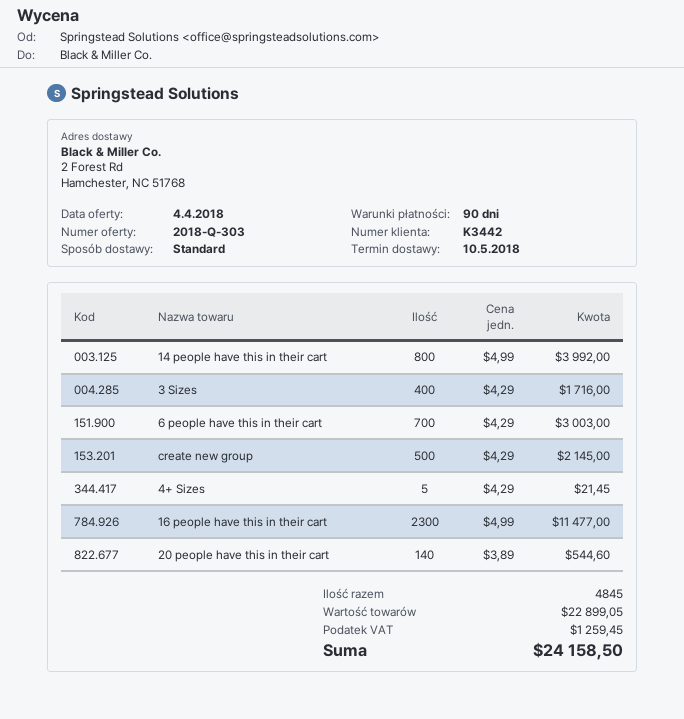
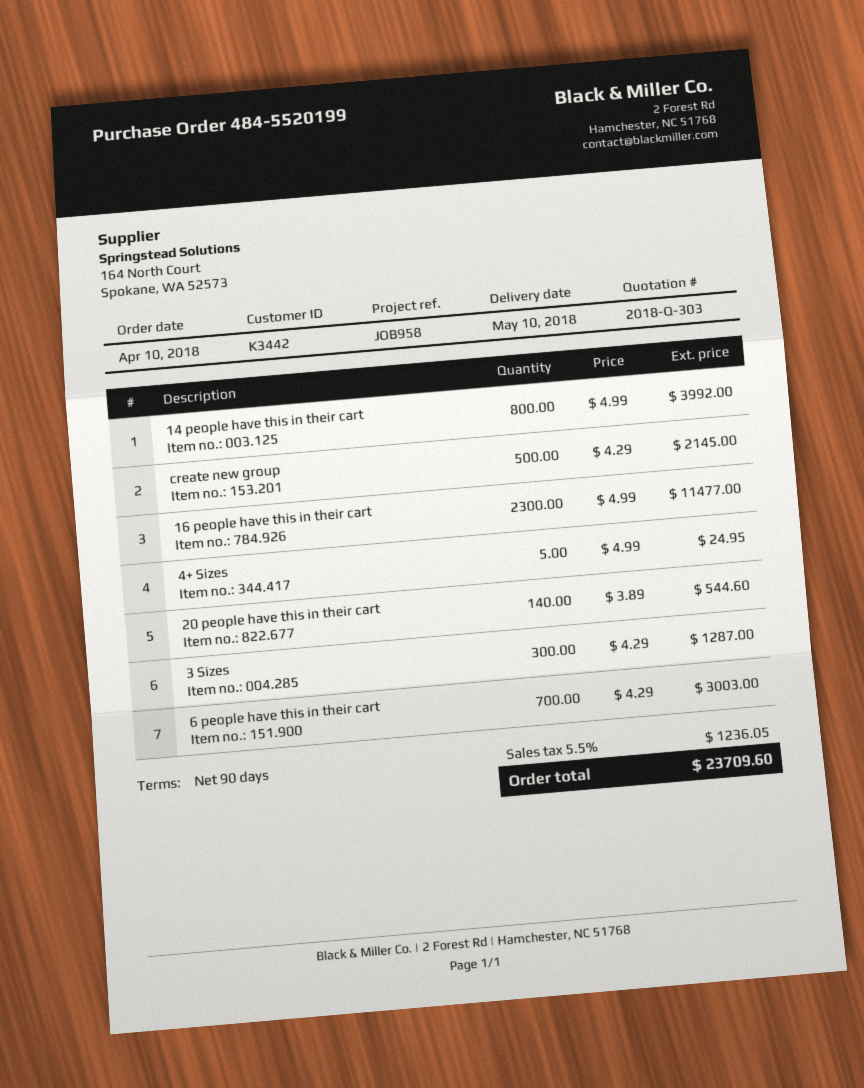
3 Sizes: 400 x 4.29 = 1716.00 -> 300 x 4.29 = 1287.00
4+ Sizes: 5 x 4.29 = 21.45 -> 5 x 4.99 = 24.95
tax: 1259.45 -> 1236.05
total: 24158.50 -> 23709.60

